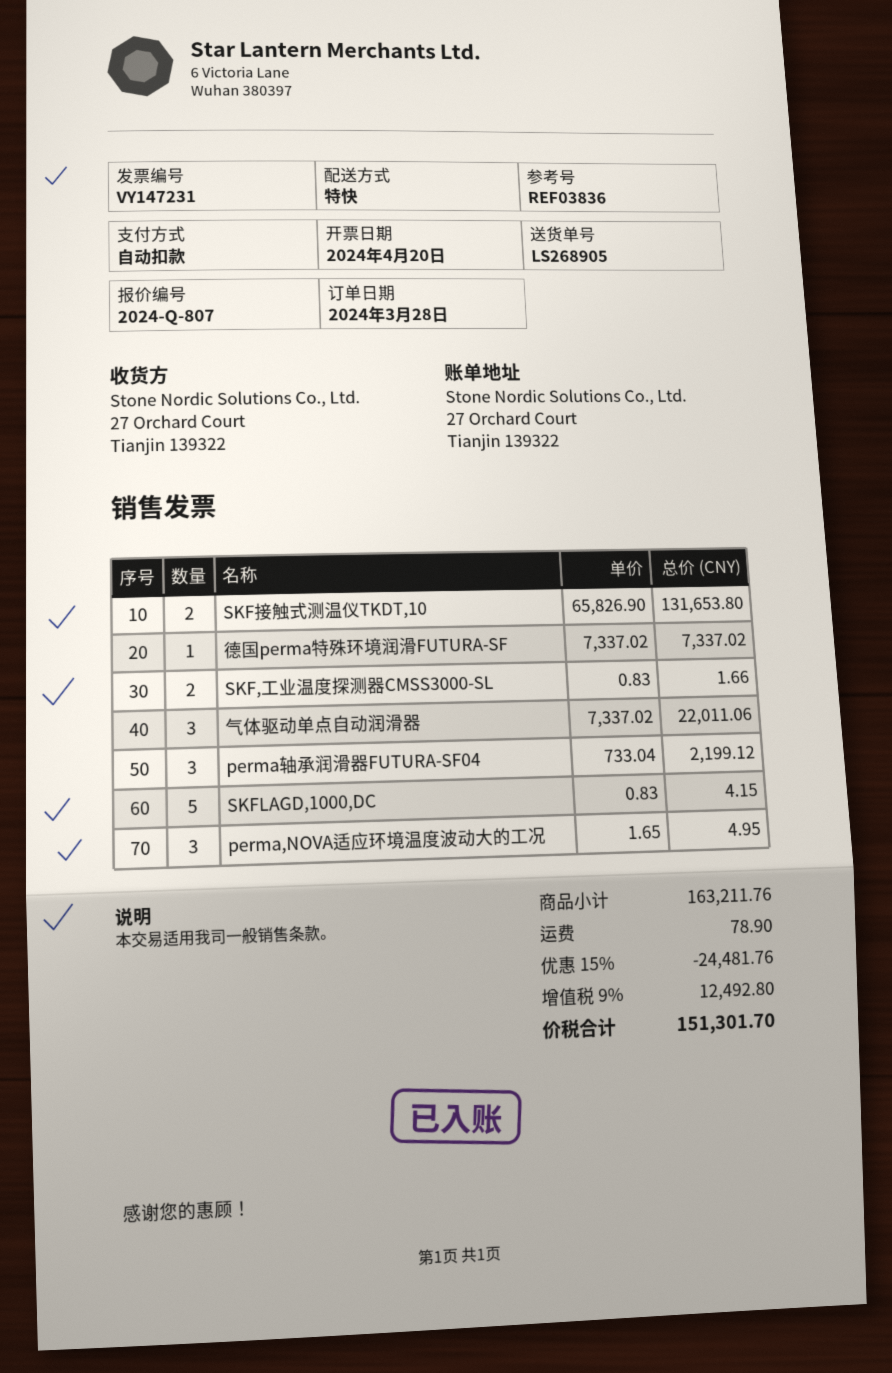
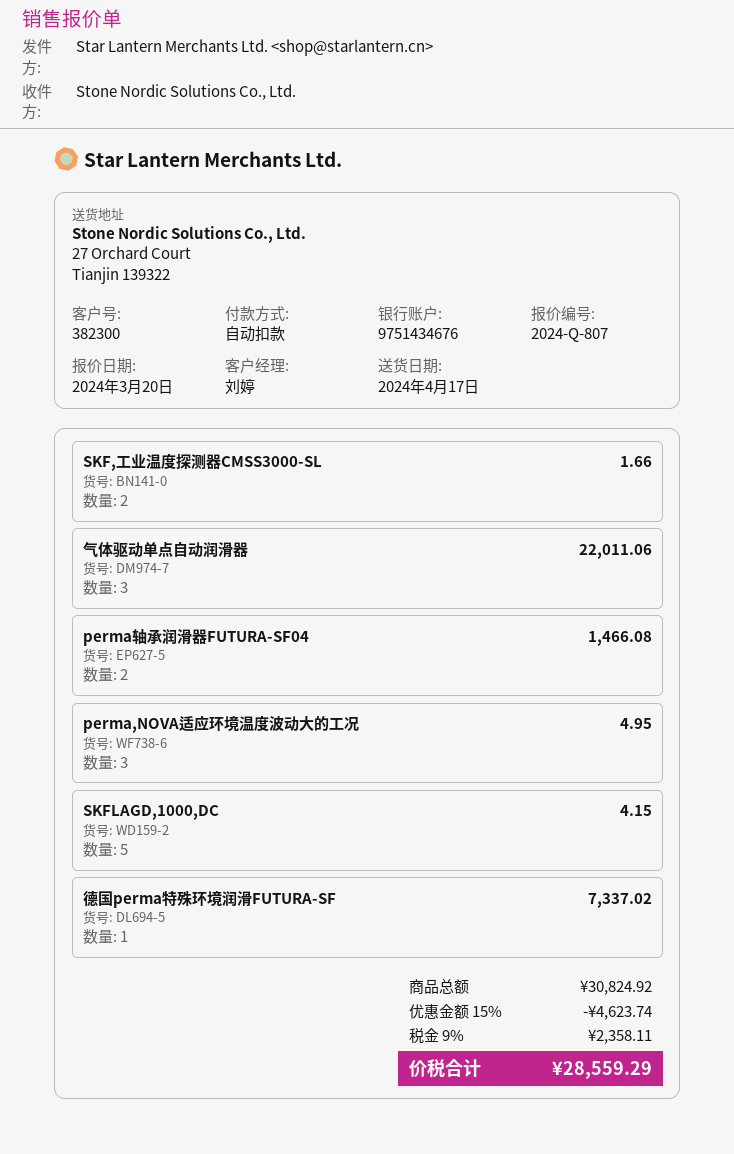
SKF接触式测温仪TKDT,10: 2 for 131653.80 -> none
perma轴承润滑器FUTURA-SF04: 3 for 2199.12 -> 2 for 1466.08
subtotal: 163211.76 -> 30824.92
discount: 15% = 24481.76 -> 15% = 4623.74
shipping: 78.90 -> none
tax: 9% = 12492.80 -> 9% = 2358.11
total: 151301.70 -> 28559.29

